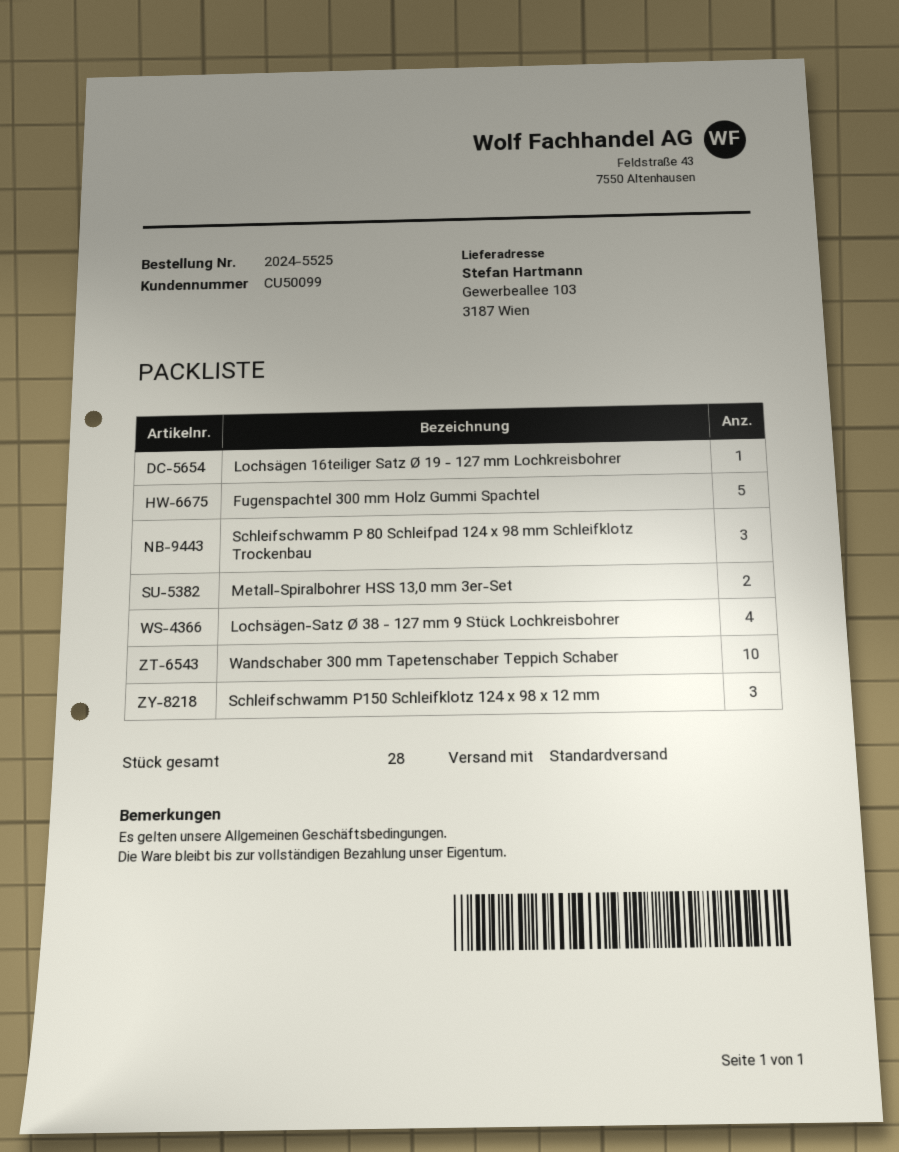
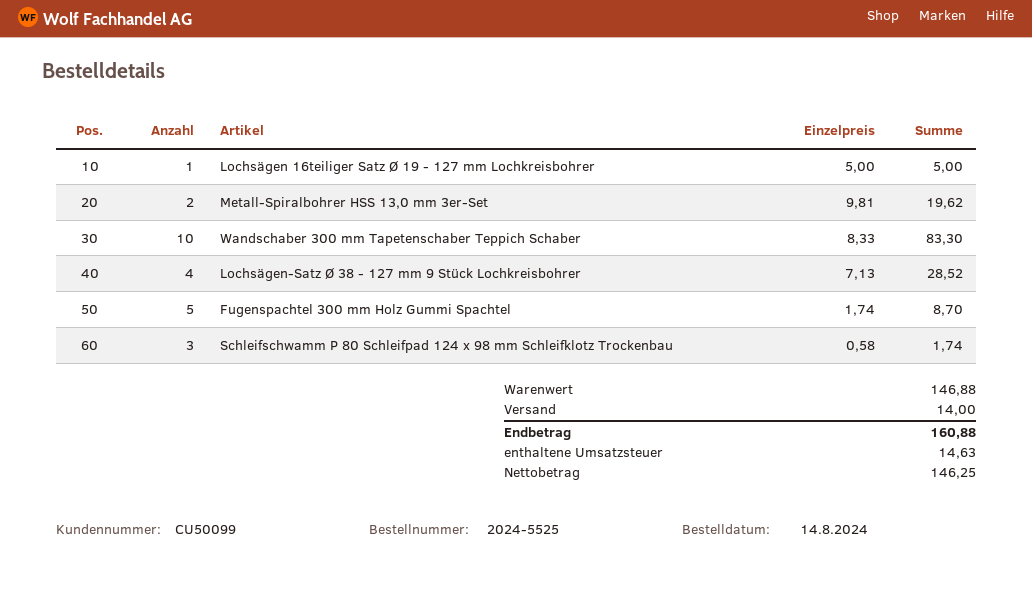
Schleifschwamm P150 Schleifklotz 124 x 98 x 12 mm: 3 -> none

